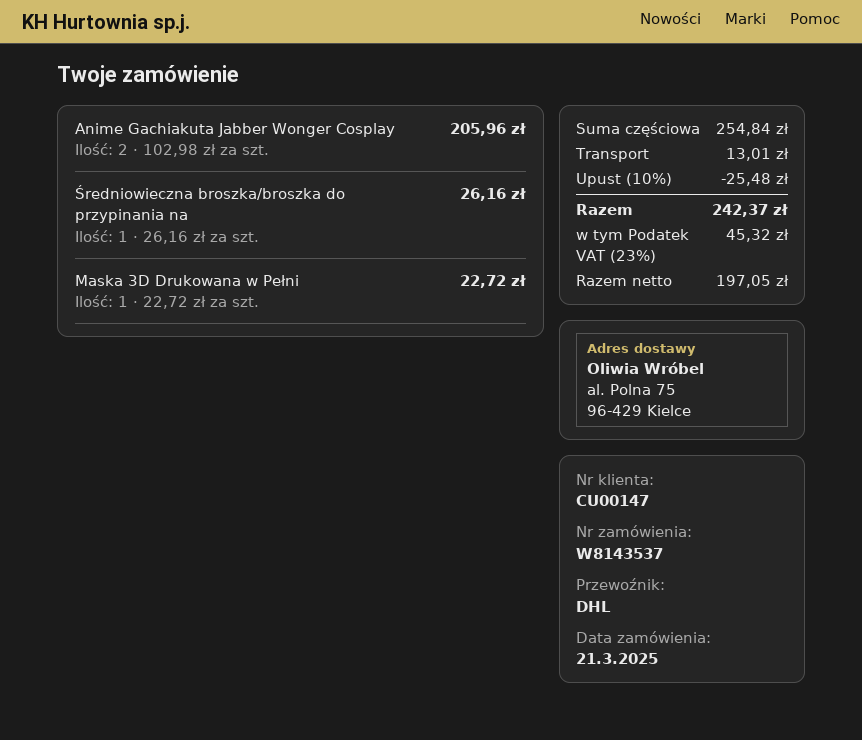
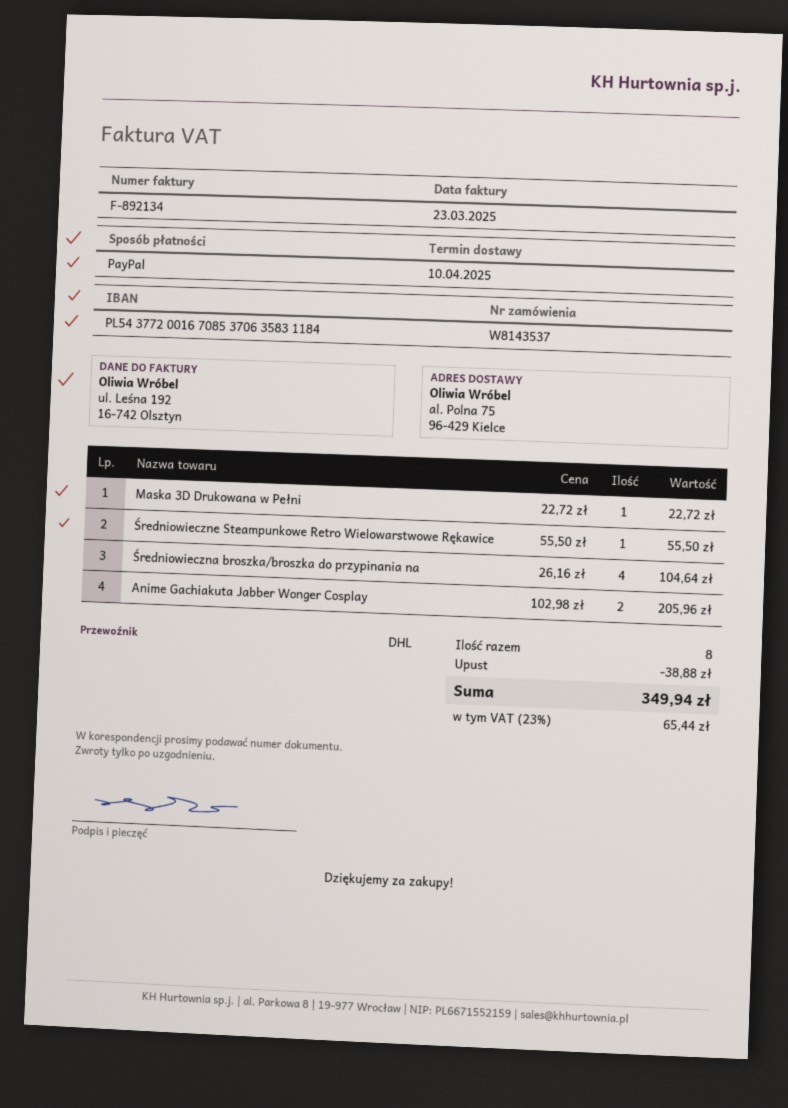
Średniowieczna broszka/broszka do przypinania na: 1 x 26.16 = 26.16 -> 4 x 26.16 = 104.64
Średniowieczne Steampunkowe Retro Wielowarstwowe Rękawice: none -> 1 x 55.50 = 55.50
discount: 25.48 -> 38.88
shipping: 13.01 -> none
tax: 23% = 45.32 -> 23% = 65.44
total: 242.37 -> 349.94

